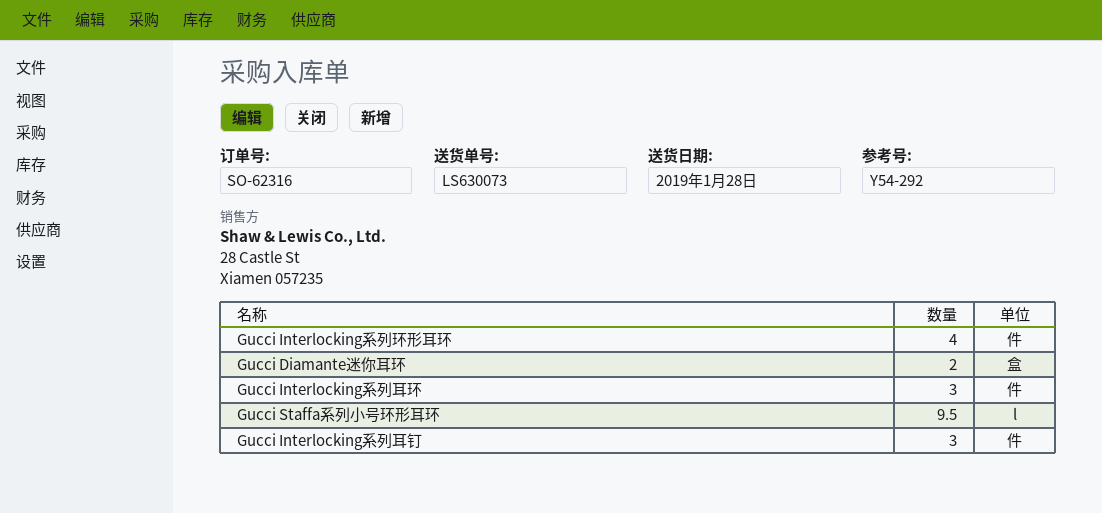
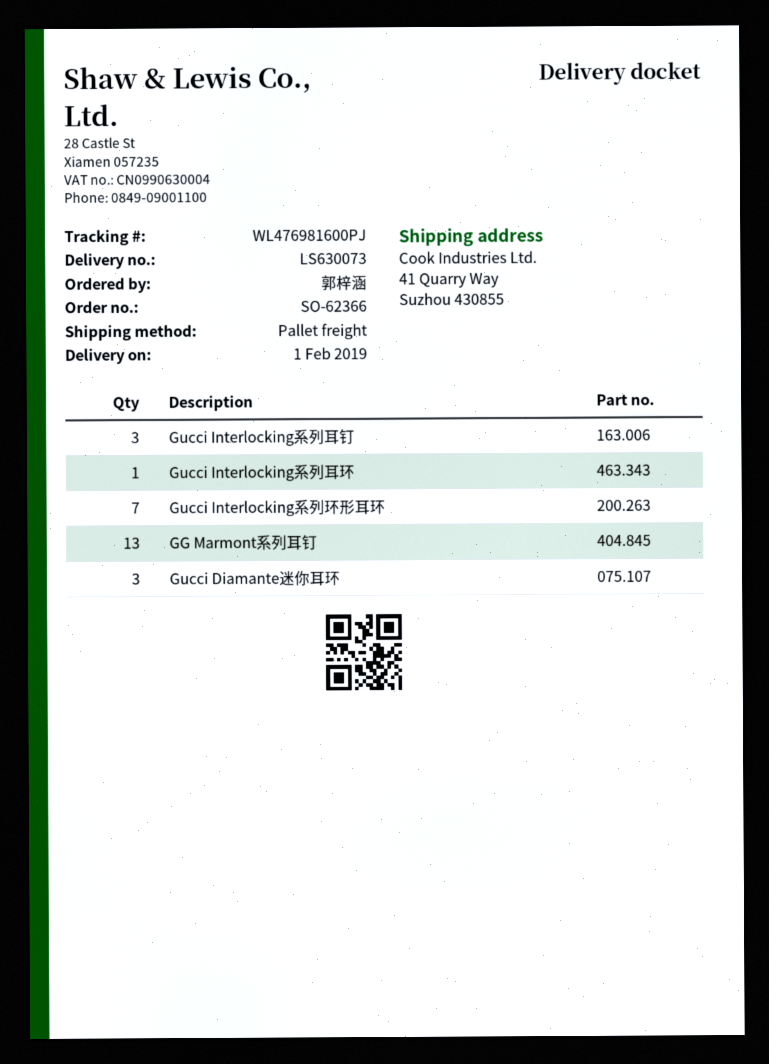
order number: SO-62316 -> SO-62366
delivery date: 2019-01-28 -> 2019-02-01
Gucci Interlocking系列环形耳环: 4 -> 7
Gucci Diamante迷你耳环: 2 -> 3
Gucci Interlocking系列耳环: 3 -> 1
Gucci Staffa系列小号环形耳环: 9.5 -> none
GG Marmont系列耳钉: none -> 13

